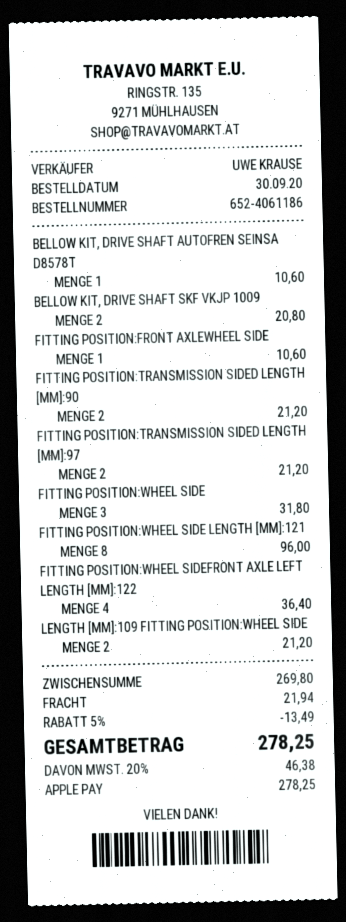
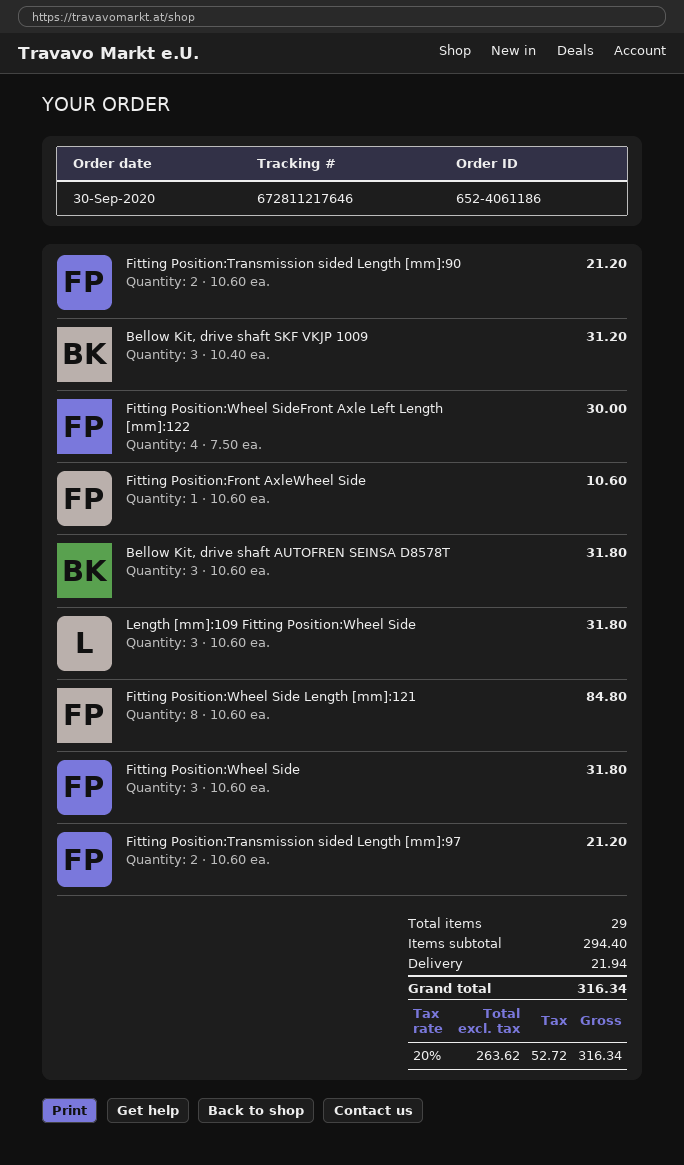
BELLOW KIT, DRIVE SHAFT AUTOFREN SEINSA D8578T: 1 for 10.60 -> 3 for 31.80
BELLOW KIT, DRIVE SHAFT SKF VKJP 1009: 2 for 20.80 -> 3 for 31.20
FITTING POSITION:WHEEL SIDE LENGTH [MM]:121: 8 for 96.00 -> 8 for 84.80
FITTING POSITION:WHEEL SIDEFRONT AXLE LEFT LENGTH [MM]:122: 4 for 36.40 -> 4 for 30.00
LENGTH [MM]:109 FITTING POSITION:WHEEL SIDE: 2 for 21.20 -> 3 for 31.80
subtotal: 269.80 -> 294.40
discount: 5% = 13.49 -> none
tax: 20% = 46.38 -> 20% = 52.72
total: 278.25 -> 316.34

